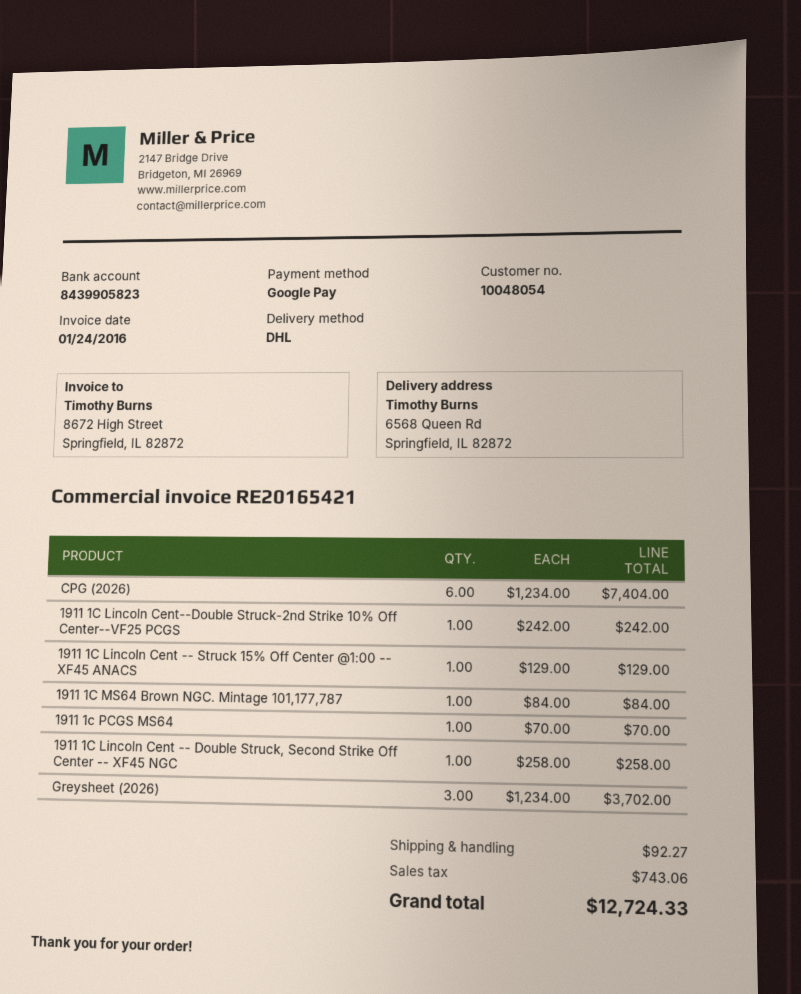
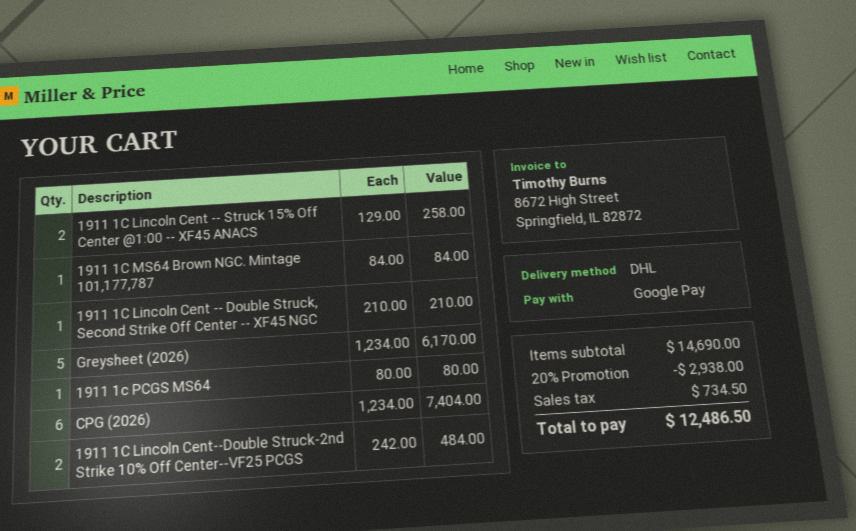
1911 1C Lincoln Cent--Double Struck-2nd Strike 10% Off Center--VF25 PCGS: 1 x 242.00 = 242.00 -> 2 x 242.00 = 484.00
1911 1C Lincoln Cent -- Struck 15% Off Center @1:00 -- XF45 ANACS: 1 x 129.00 = 129.00 -> 2 x 129.00 = 258.00
1911 1c PCGS MS64: 1 x 70.00 = 70.00 -> 1 x 80.00 = 80.00
1911 1C Lincoln Cent -- Double Struck, Second Strike Off Center -- XF45 NGC: 1 x 258.00 = 258.00 -> 1 x 210.00 = 210.00
Greysheet (2026): 3 x 1234.00 = 3702.00 -> 5 x 1234.00 = 6170.00
discount: none -> 20% = 2938.00
shipping: 92.27 -> none
tax: 743.06 -> 734.50
total: 12724.33 -> 12486.50

